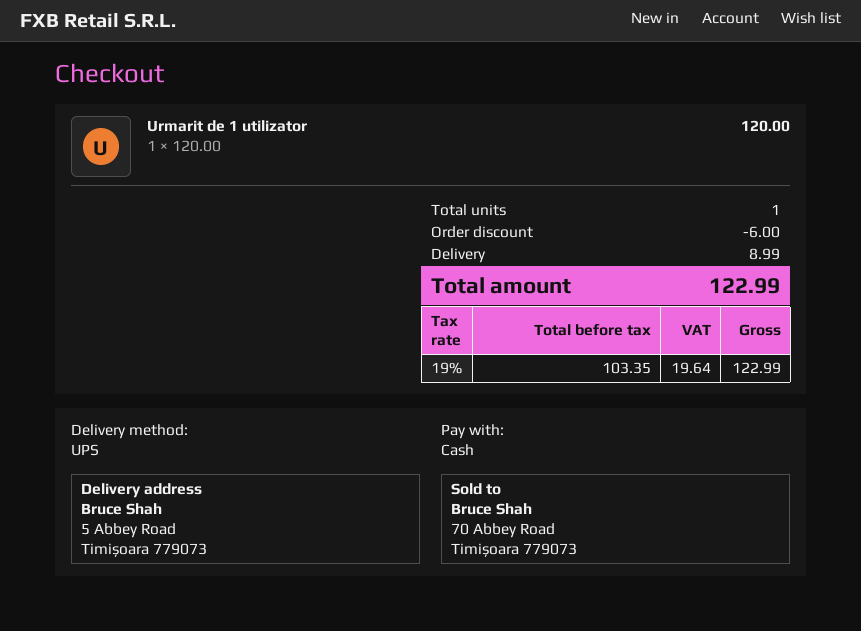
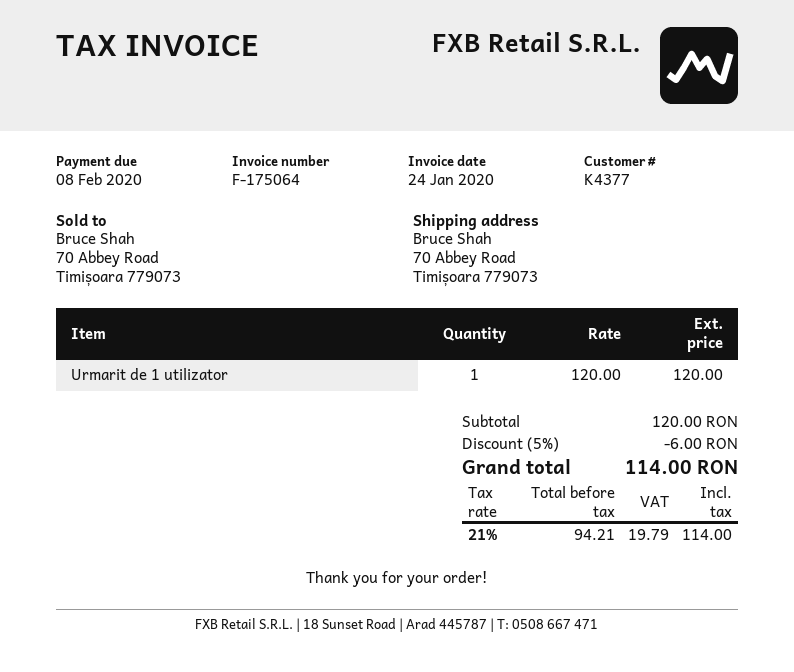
ship to: 5 Abbey Road, Timișoara 779073 -> 70 Abbey Road, Timișoara 779073
shipping: 8.99 -> none
net: 103.35 -> 94.21
tax: 19% = 19.64 -> 21% = 19.79
total: 122.99 -> 114.00

